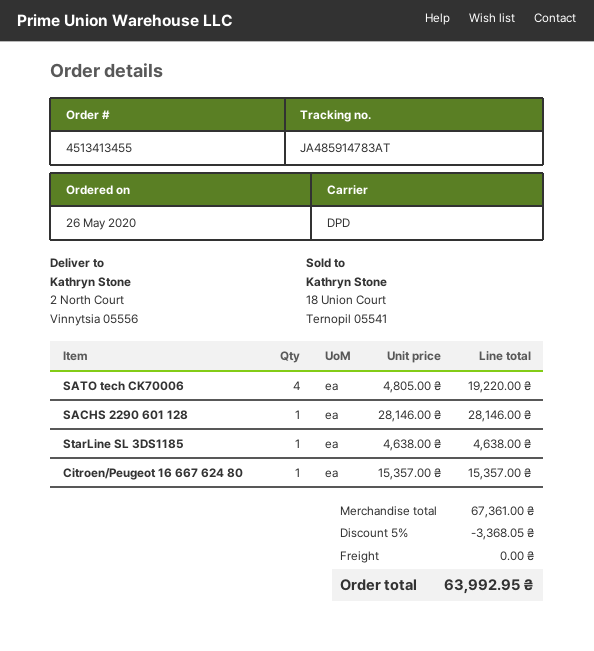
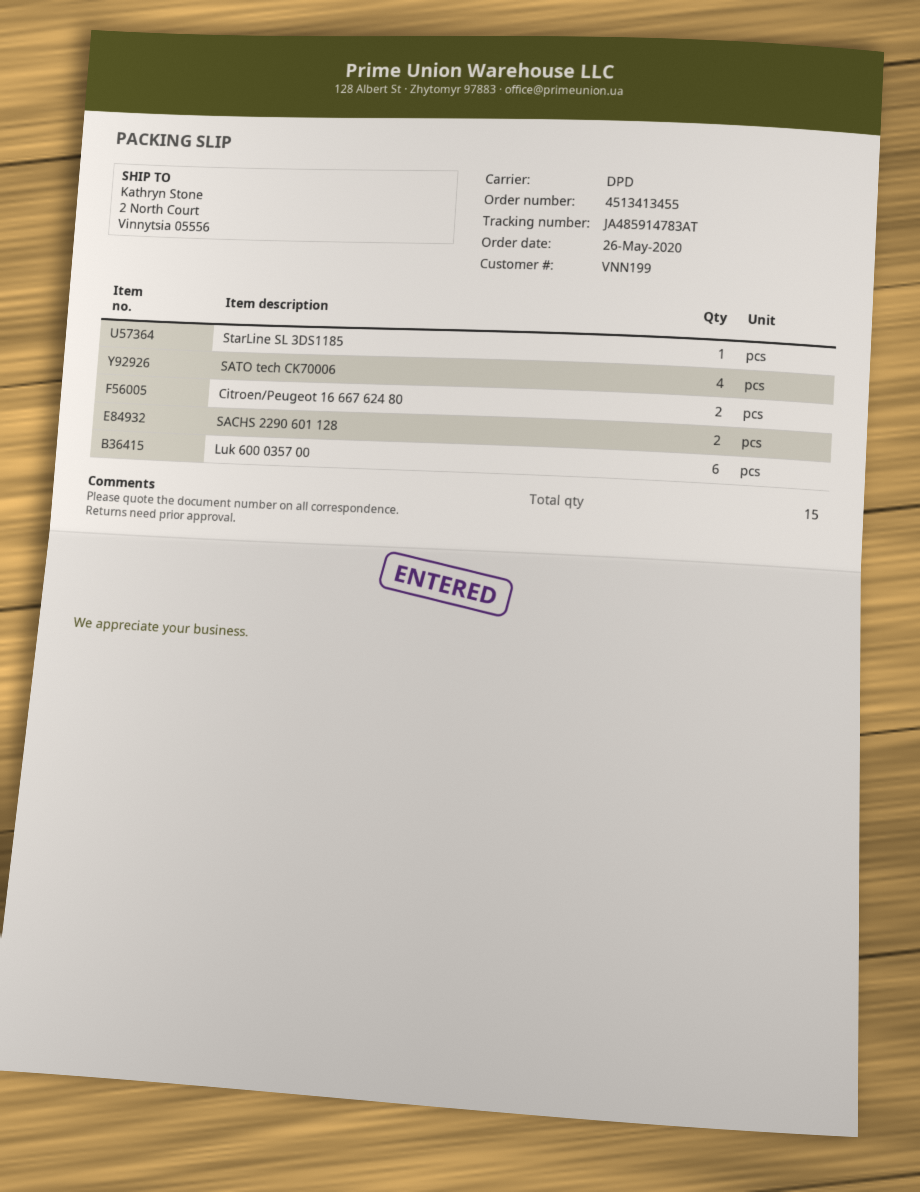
SACHS 2290 601 128: 1 -> 2
Citroen/Peugeot 16 667 624 80: 1 -> 2
Luk 600 0357 00: none -> 6

